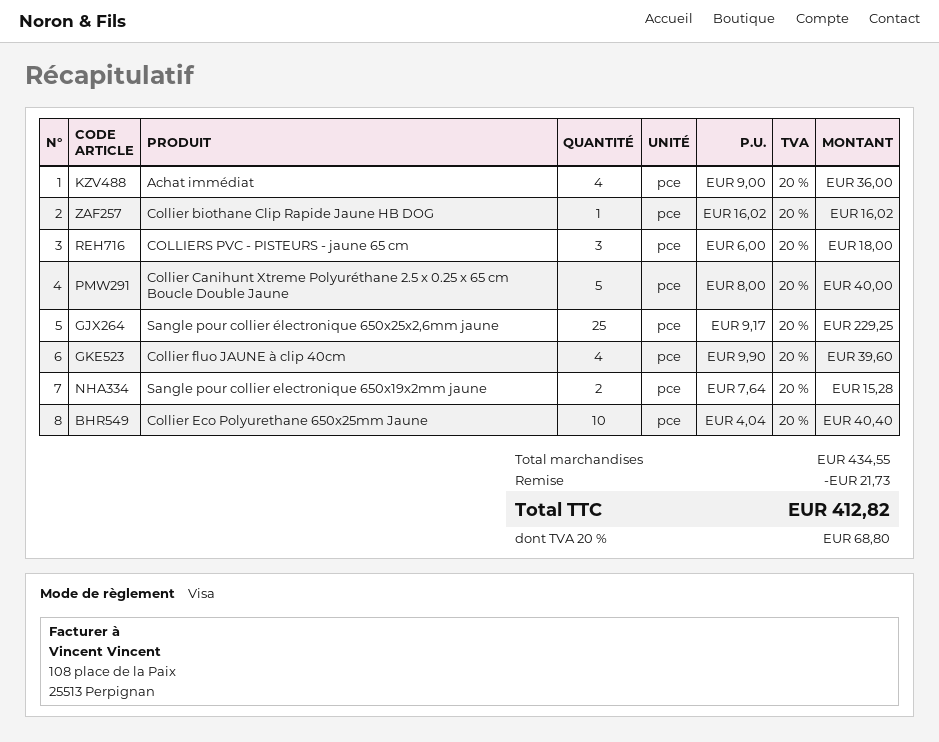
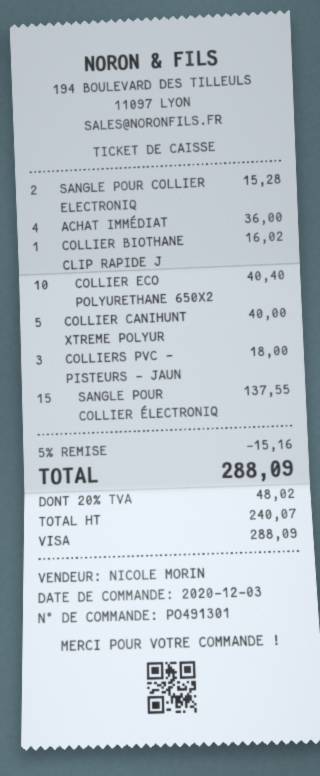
Sangle pour collier électronique 650x25x2,6mm jaune: 25 for 229.25 -> 15 for 137.55
Collier fluo JAUNE à clip 40cm: 4 for 39.60 -> none
discount: 21.73 -> 15.16
tax: 20% = 68.80 -> 20% = 48.02
total: 412.82 -> 288.09

